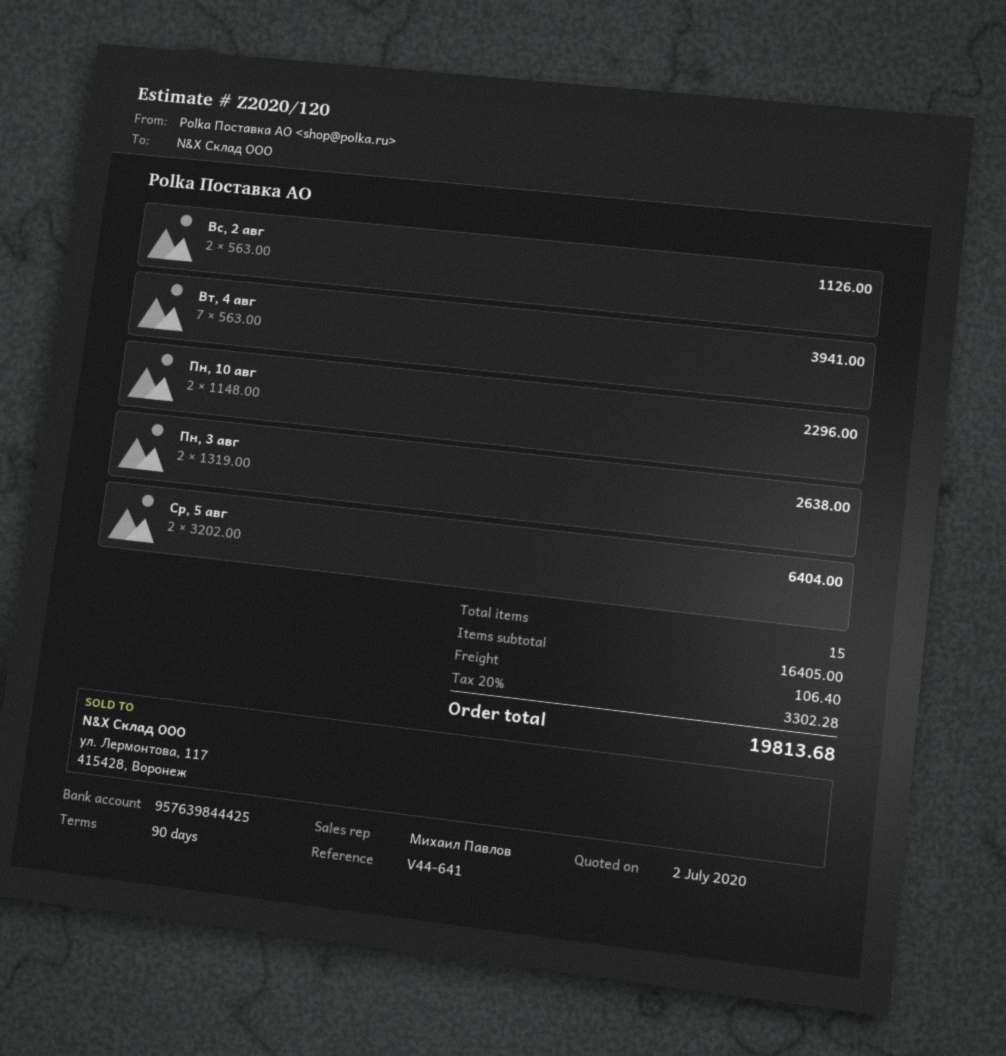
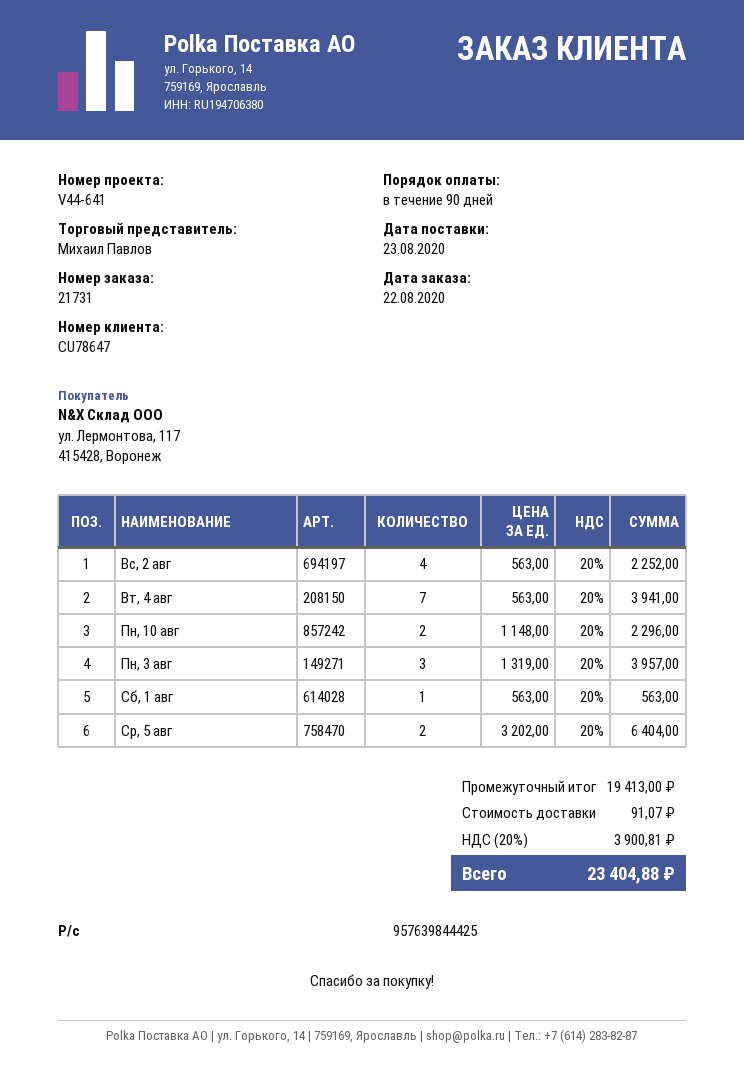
Вс, 2 авг: 2 x 563.00 = 1126.00 -> 4 x 563.00 = 2252.00
Пн, 3 авг: 2 x 1319.00 = 2638.00 -> 3 x 1319.00 = 3957.00
Сб, 1 авг: none -> 1 x 563.00 = 563.00
subtotal: 16405.00 -> 19413.00
shipping: 106.40 -> 91.07
tax: 20% = 3302.28 -> 20% = 3900.81
total: 19813.68 -> 23404.88

